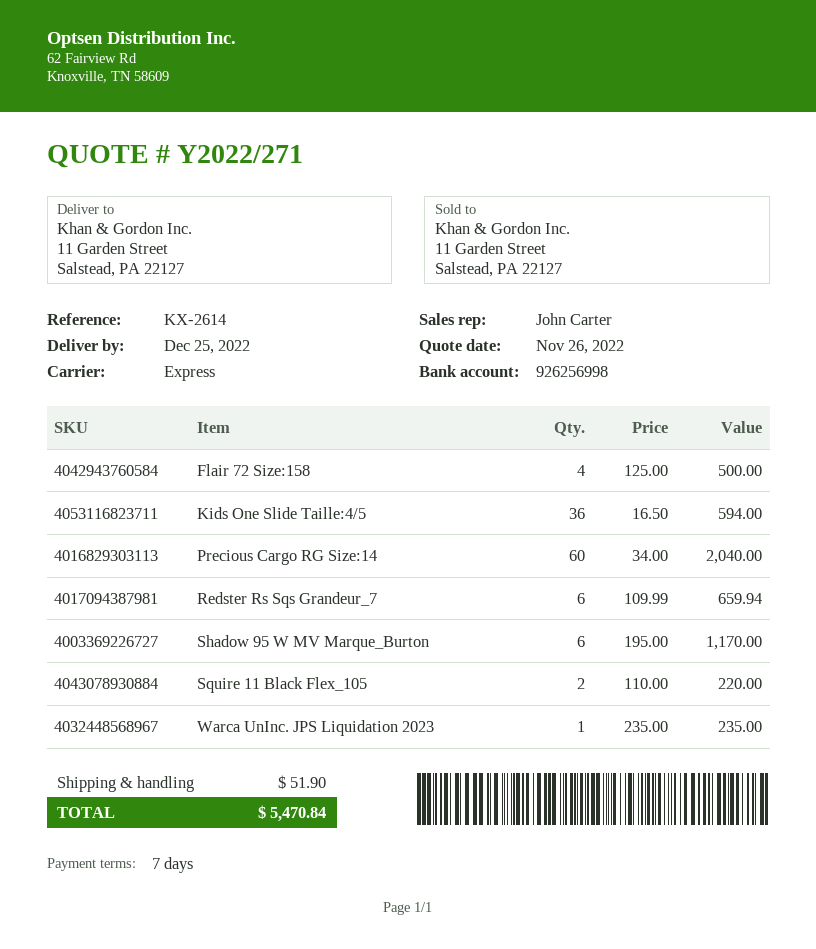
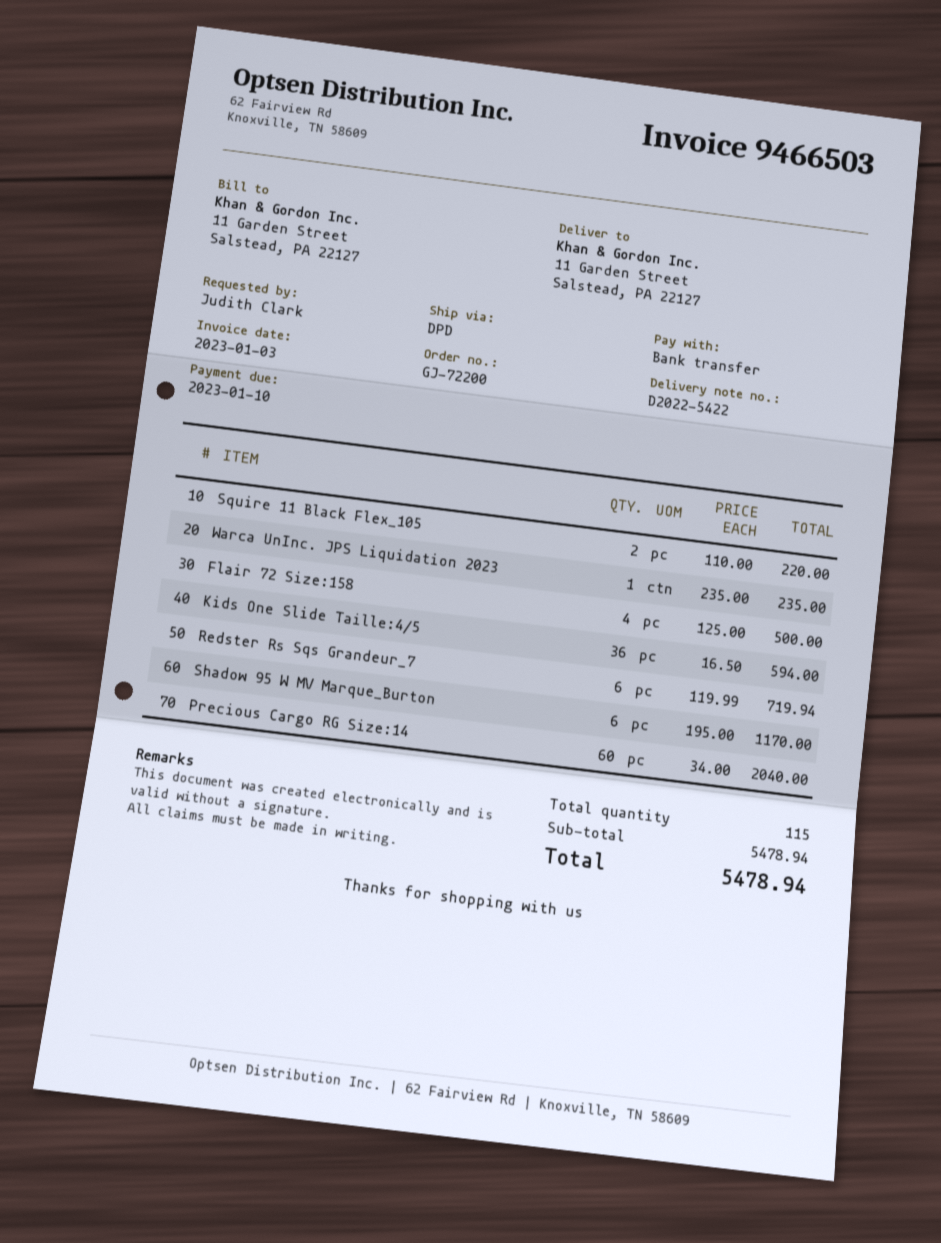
shipping method: express -> DPD
Redster Rs Sqs Grandeur_7: 6 x 109.99 = 659.94 -> 6 x 119.99 = 719.94
shipping: 51.90 -> none
total: 5470.84 -> 5478.94

